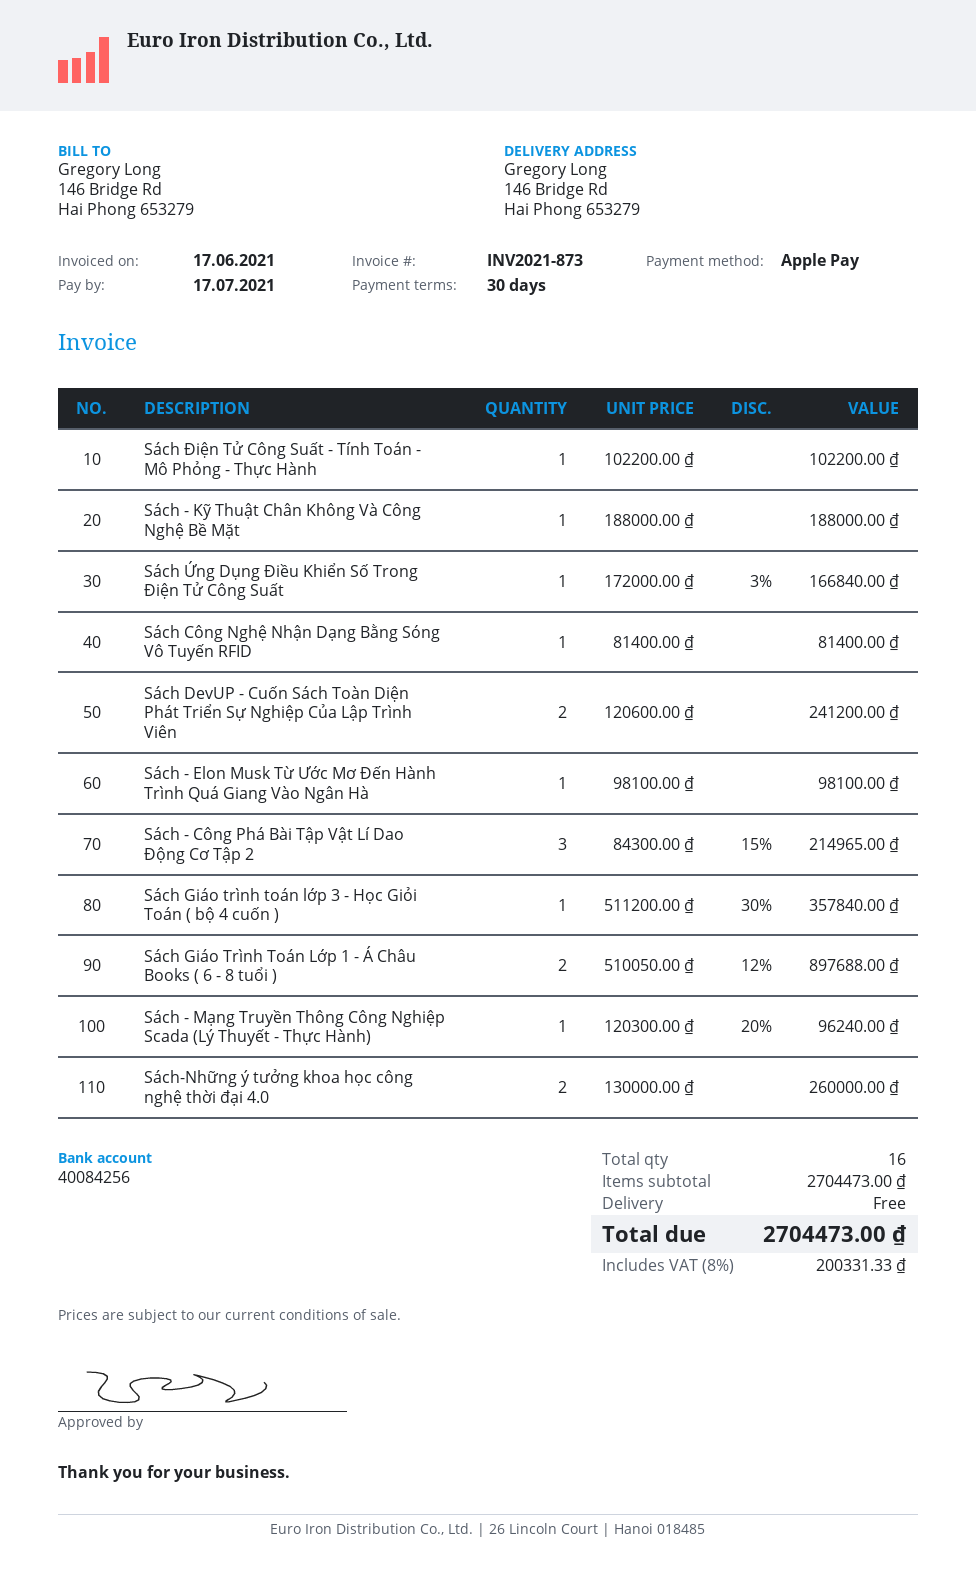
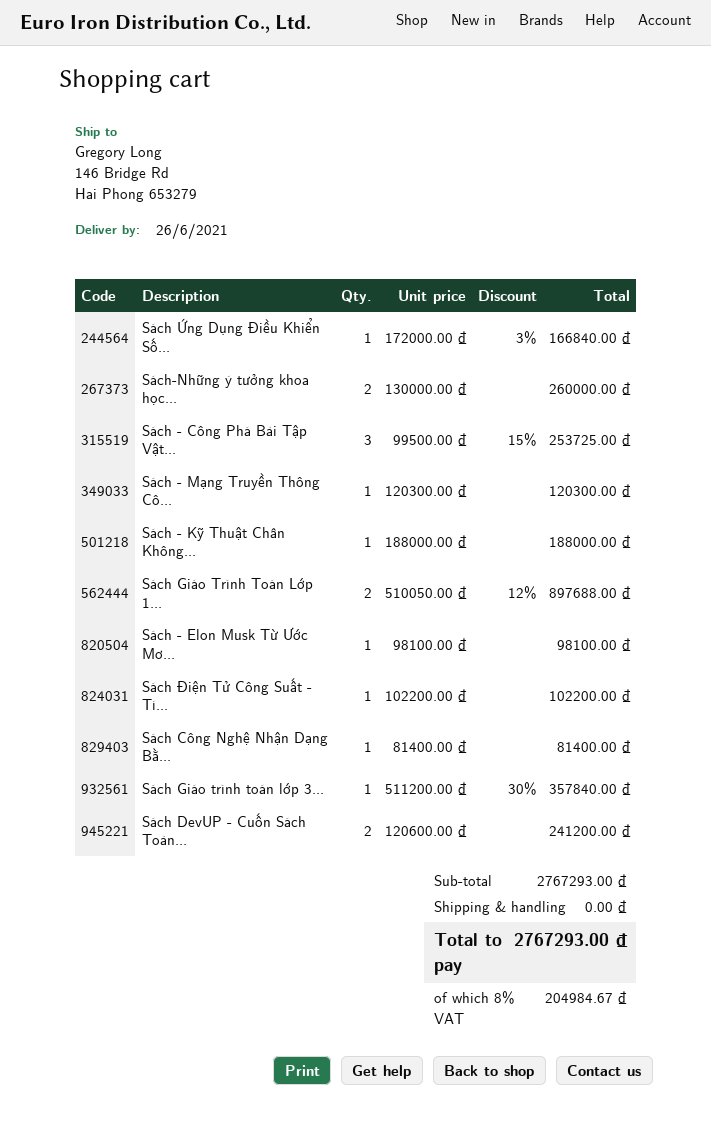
Sách - Công Phá Bài Tập Vật Lí Dao Động Cơ Tập 2: 3 x 84300.00 - 15% = 214965.00 -> 3 x 99500.00 - 15% = 253725.00
Sách - Mạng Truyền Thông Công Nghiệp Scada (Lý Thuyết - Thực Hành): 1 x 120300.00 - 20% = 96240.00 -> 1 x 120300.00 = 120300.00
subtotal: 2704473.00 -> 2767293.00
tax: 8% = 200331.33 -> 8% = 204984.67
total: 2704473.00 -> 2767293.00

